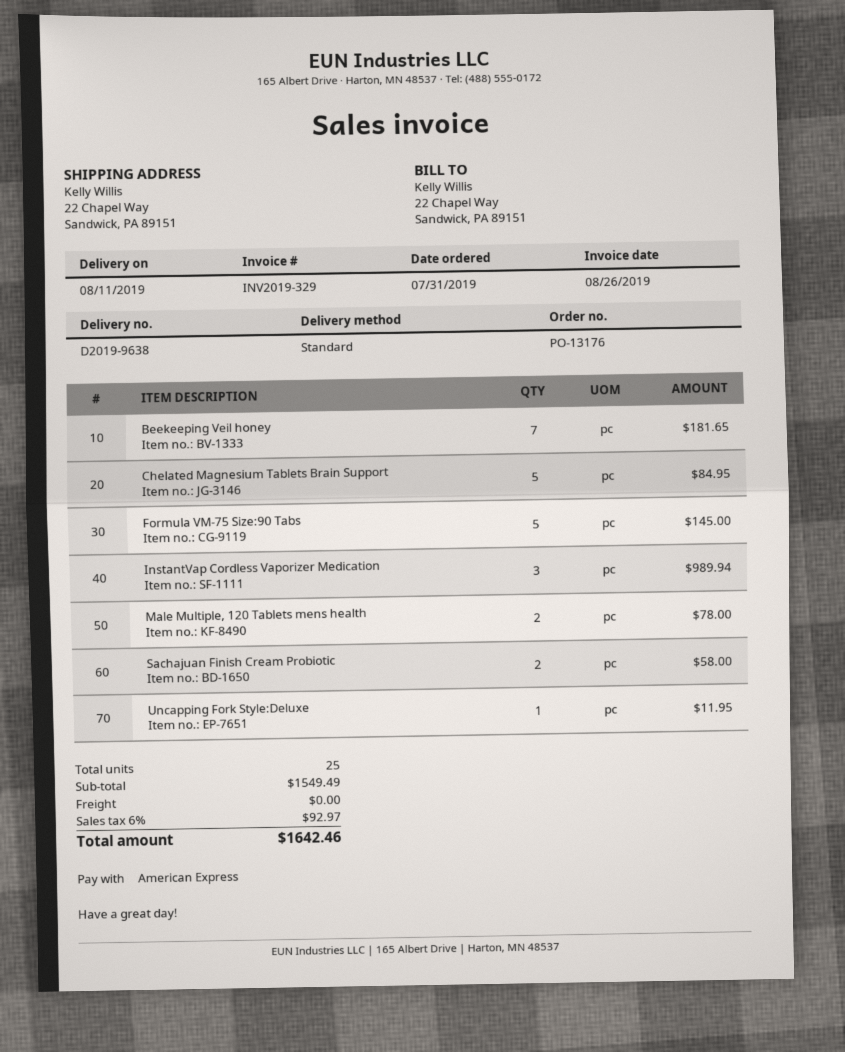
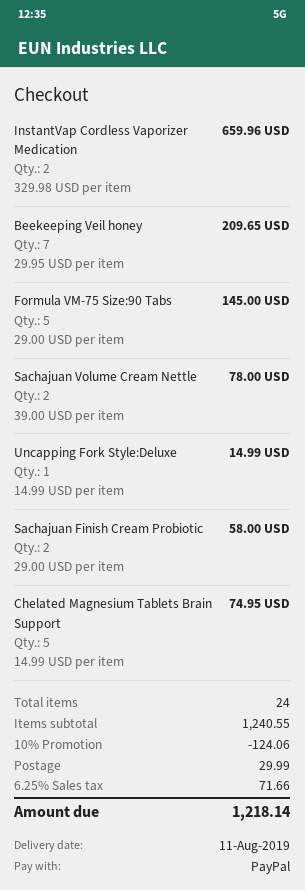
payment method: American Express -> PayPal
Beekeeping Veil honey: 7 for 181.65 -> 7 for 209.65
Chelated Magnesium Tablets Brain Support: 5 for 84.95 -> 5 for 74.95
InstantVap Cordless Vaporizer Medication: 3 for 989.94 -> 2 for 659.96
Male Multiple, 120 Tablets mens health: 2 for 78.00 -> none
Uncapping Fork Style:Deluxe: 1 for 11.95 -> 1 for 14.99
Sachajuan Volume Cream Nettle: none -> 2 for 78.00
total quantity: 25 -> 24
subtotal: 1549.49 -> 1240.55
discount: none -> 10% = 124.06
shipping: 0.00 -> 29.99
tax: 6% = 92.97 -> 6.25% = 71.66
total: 1642.46 -> 1218.14

